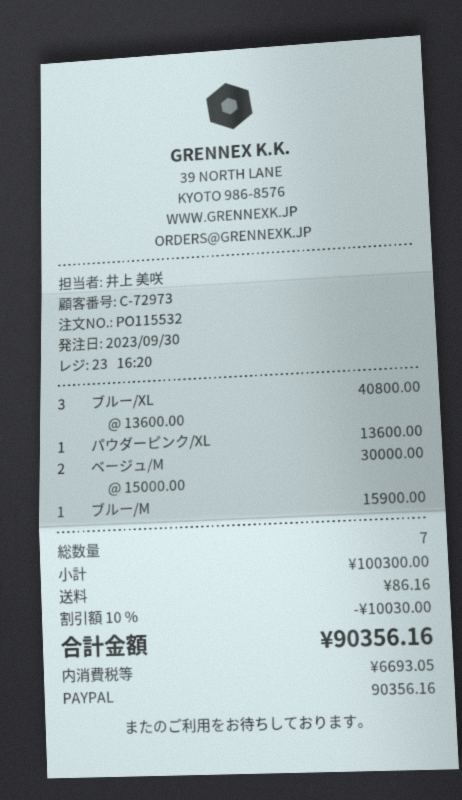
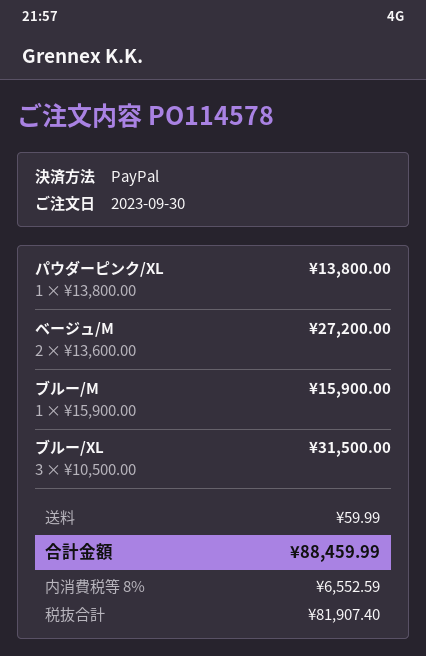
order number: PO115532 -> PO114578
ブルー/XL: 3 x 13600.00 = 40800.00 -> 3 x 10500.00 = 31500.00
パウダーピンク/XL: 1 x 13600.00 = 13600.00 -> 1 x 13800.00 = 13800.00
ベージュ/M: 2 x 15000.00 = 30000.00 -> 2 x 13600.00 = 27200.00
discount: 10% = 10030.00 -> none
shipping: 86.16 -> 59.99
tax: 6693.05 -> 6552.59
total: 90356.16 -> 88459.99

